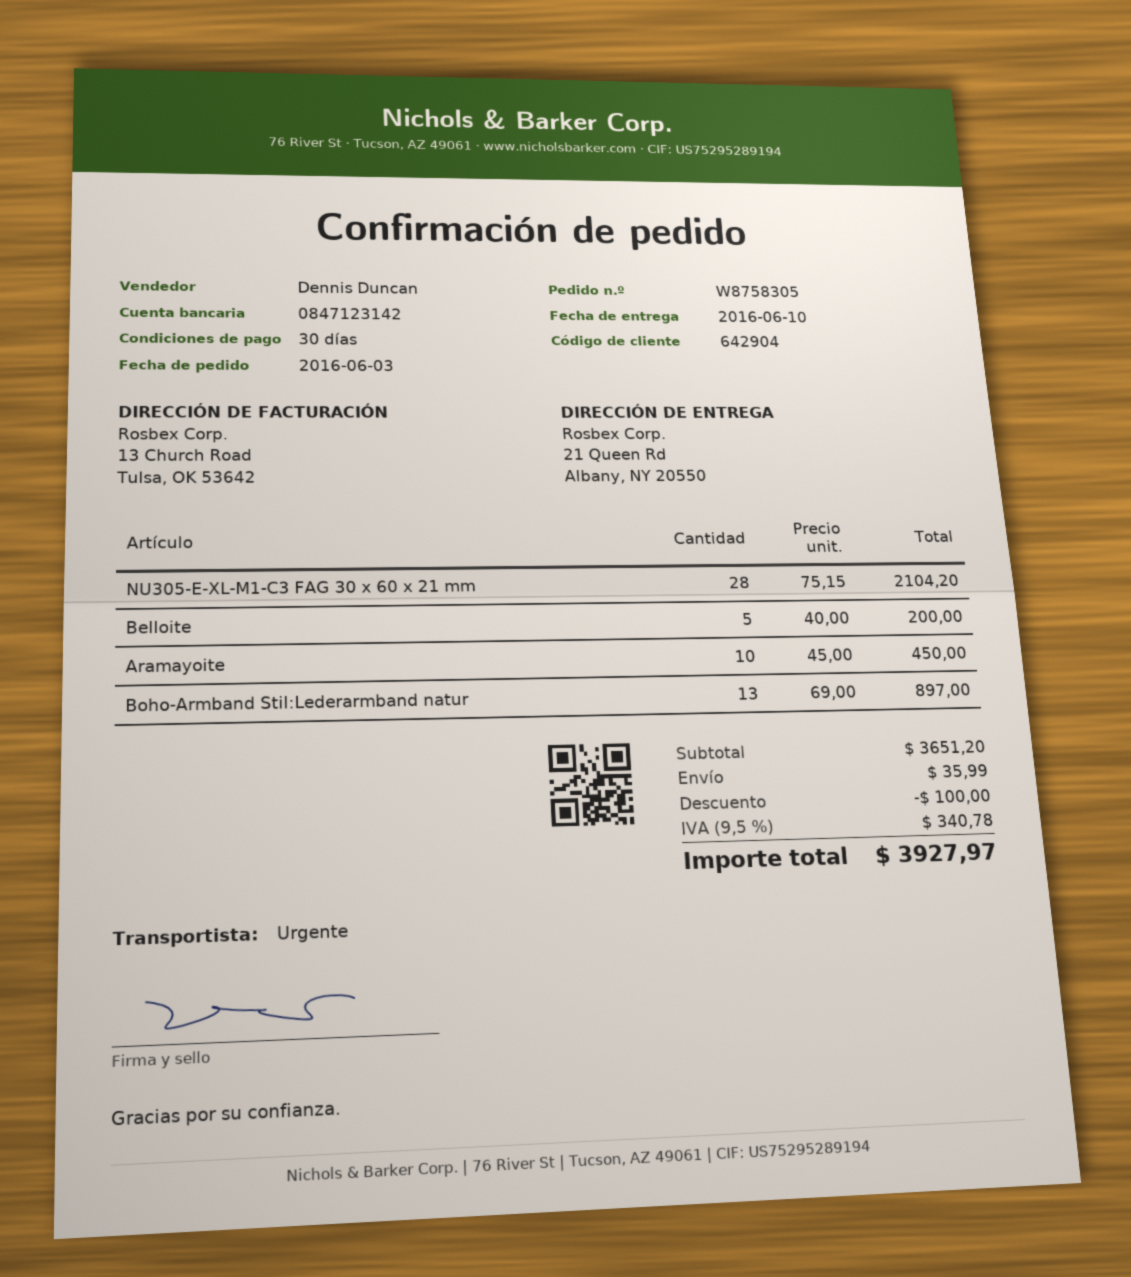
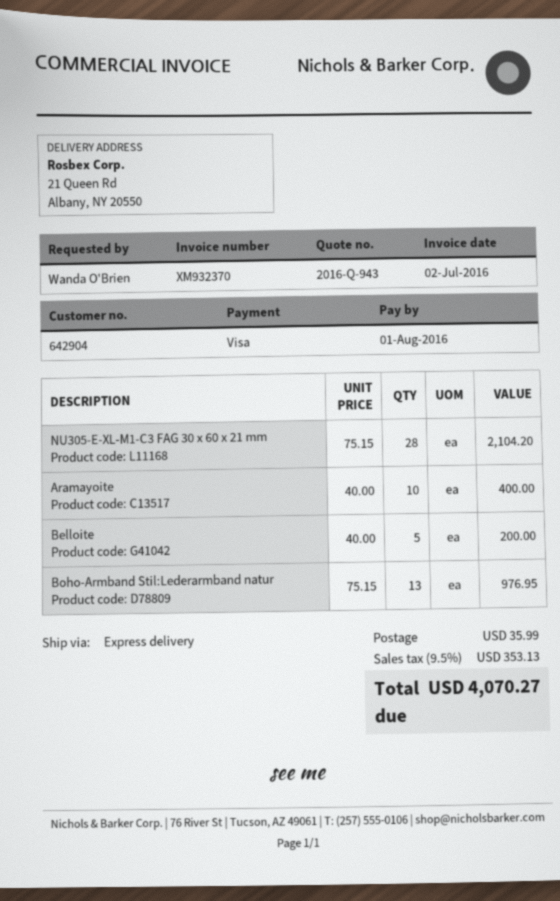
Aramayoite: 10 x 45.00 = 450.00 -> 10 x 40.00 = 400.00
Boho-Armband Stil:Lederarmband natur: 13 x 69.00 = 897.00 -> 13 x 75.15 = 976.95
discount: 100.00 -> none
tax: 9.5% = 340.78 -> 9.5% = 353.13
total: 3927.97 -> 4070.27

